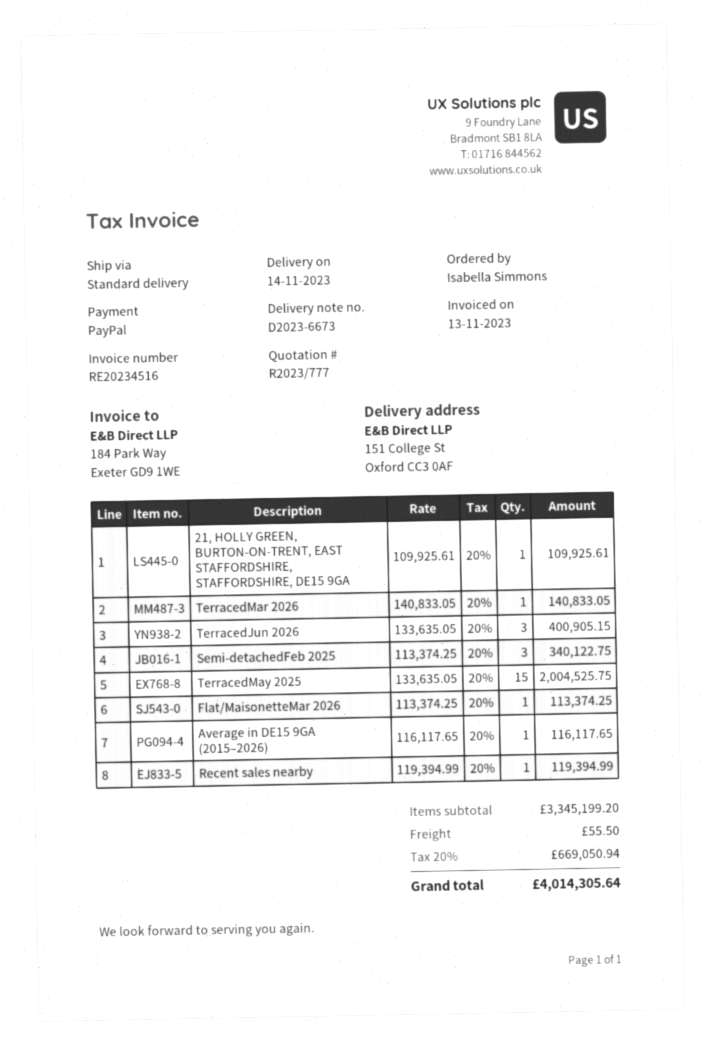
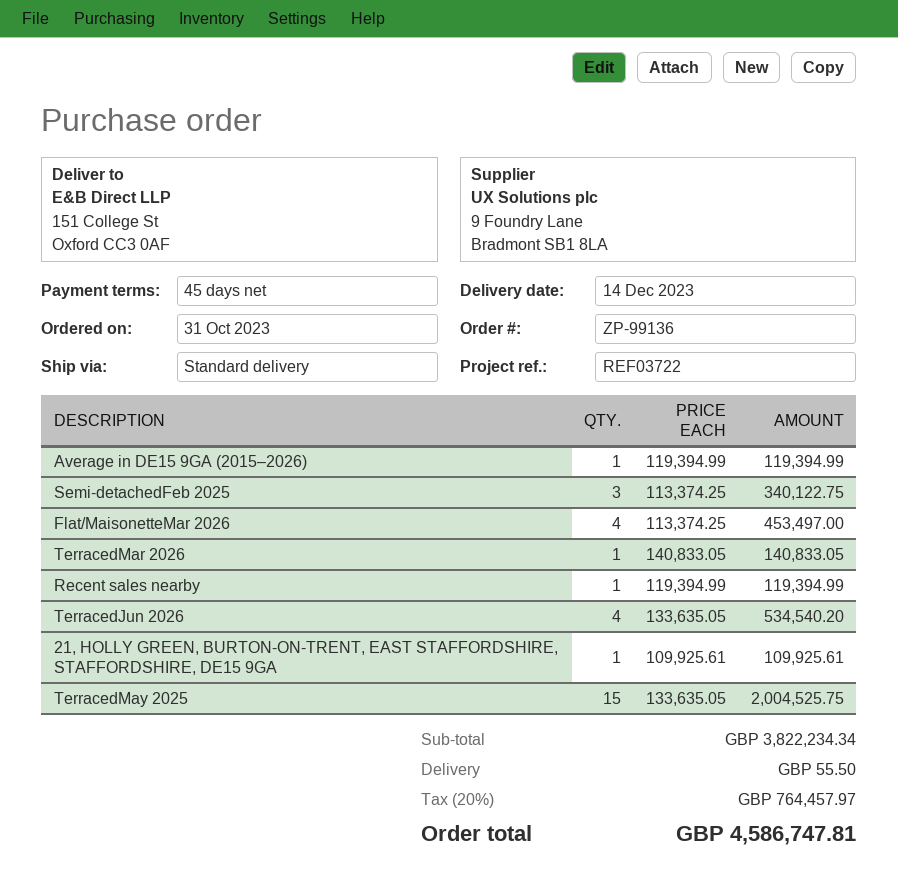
delivery date: 2023-11-14 -> 2023-12-14
TerracedJun 2026: 3 x 133635.05 = 400905.15 -> 4 x 133635.05 = 534540.20
Flat/MaisonetteMar 2026: 1 x 113374.25 = 113374.25 -> 4 x 113374.25 = 453497.00
Average in DE15 9GA (2015–2026): 1 x 116117.65 = 116117.65 -> 1 x 119394.99 = 119394.99
subtotal: 3345199.20 -> 3822234.34
tax: 20% = 669050.94 -> 20% = 764457.97
total: 4014305.64 -> 4586747.81

